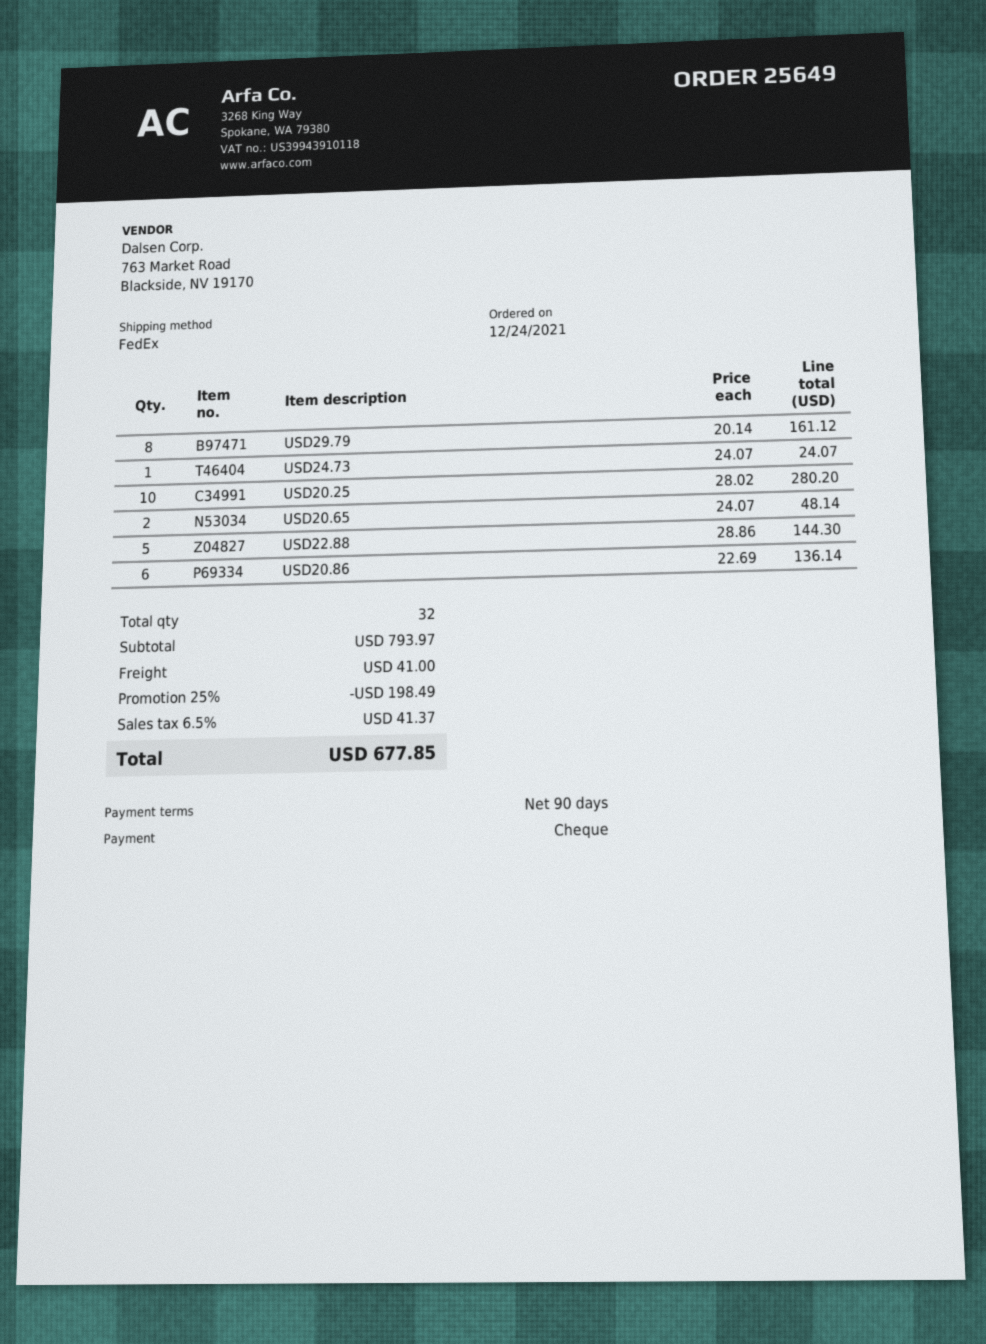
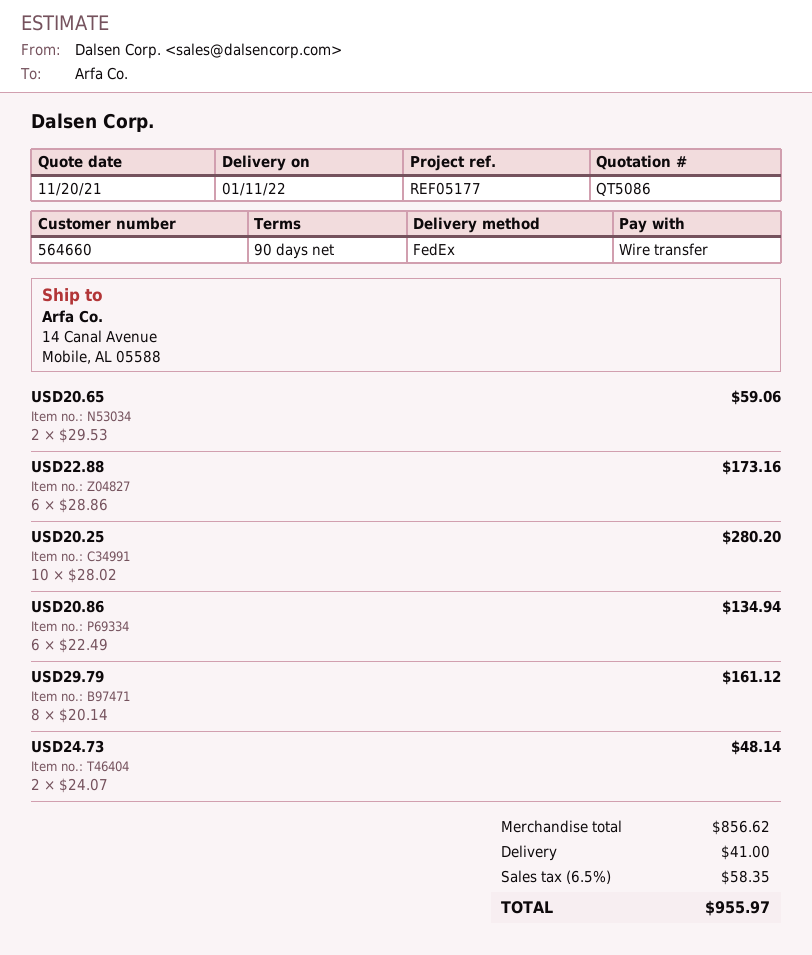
payment method: cheque -> bank transfer
USD24.73: 1 x 24.07 = 24.07 -> 2 x 24.07 = 48.14
USD20.65: 2 x 24.07 = 48.14 -> 2 x 29.53 = 59.06
USD22.88: 5 x 28.86 = 144.30 -> 6 x 28.86 = 173.16
USD20.86: 6 x 22.69 = 136.14 -> 6 x 22.49 = 134.94
subtotal: 793.97 -> 856.62
discount: 25% = 198.49 -> none
tax: 6.5% = 41.37 -> 6.5% = 58.35
total: 677.85 -> 955.97

